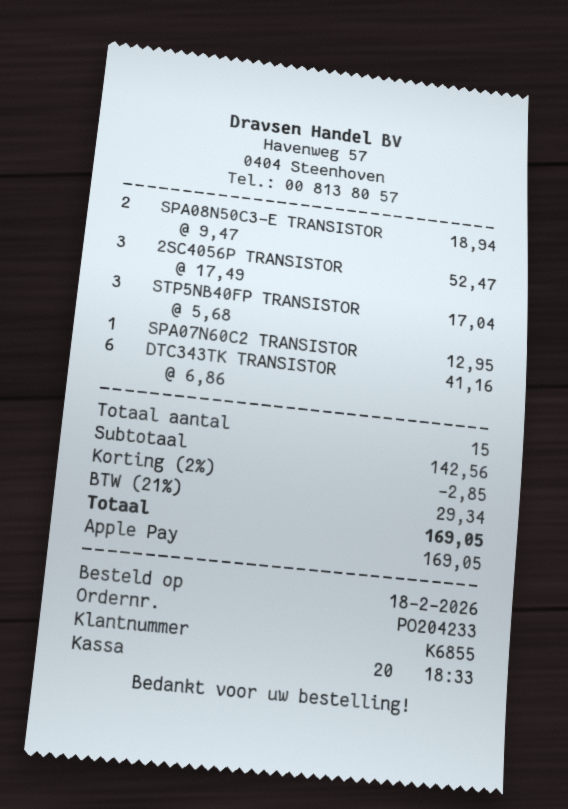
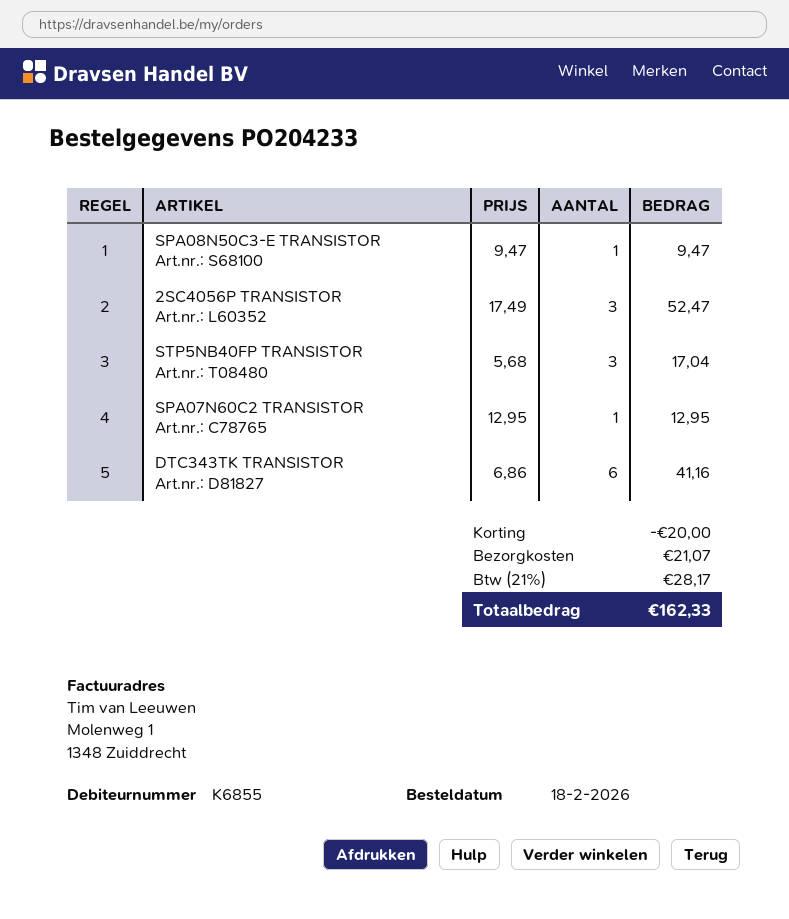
SPA08N50C3-E TRANSISTOR: 2 x 9.47 = 18.94 -> 1 x 9.47 = 9.47
discount: 2.85 -> 20.00
shipping: none -> 21.07
tax: 21% = 29.34 -> 21% = 28.17
total: 169.05 -> 162.33

